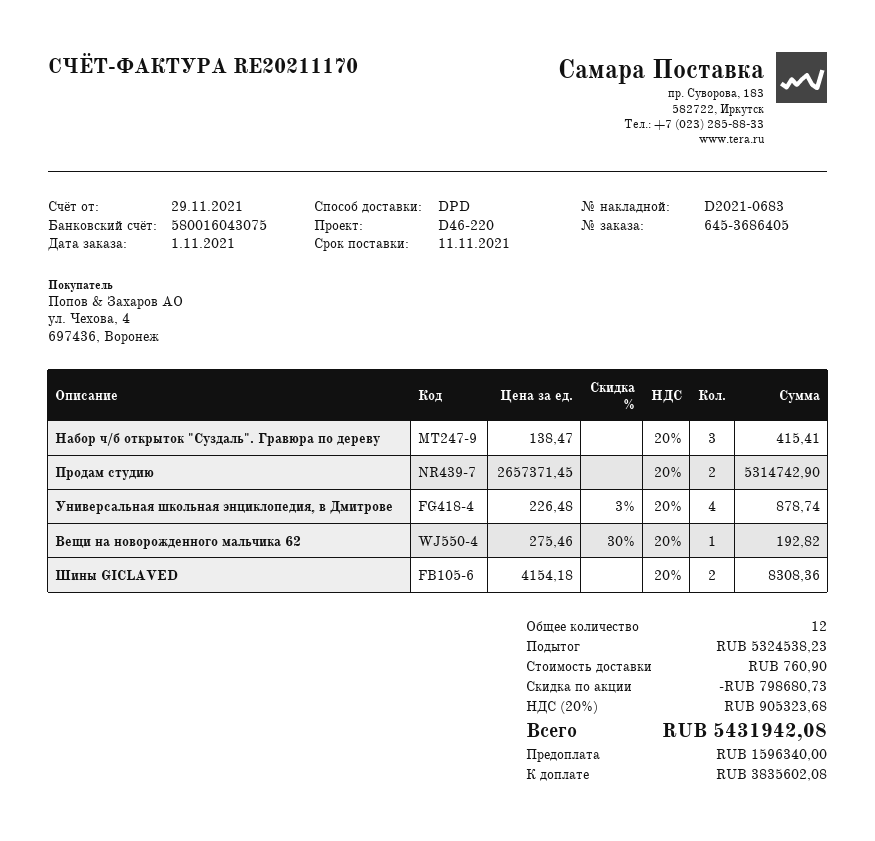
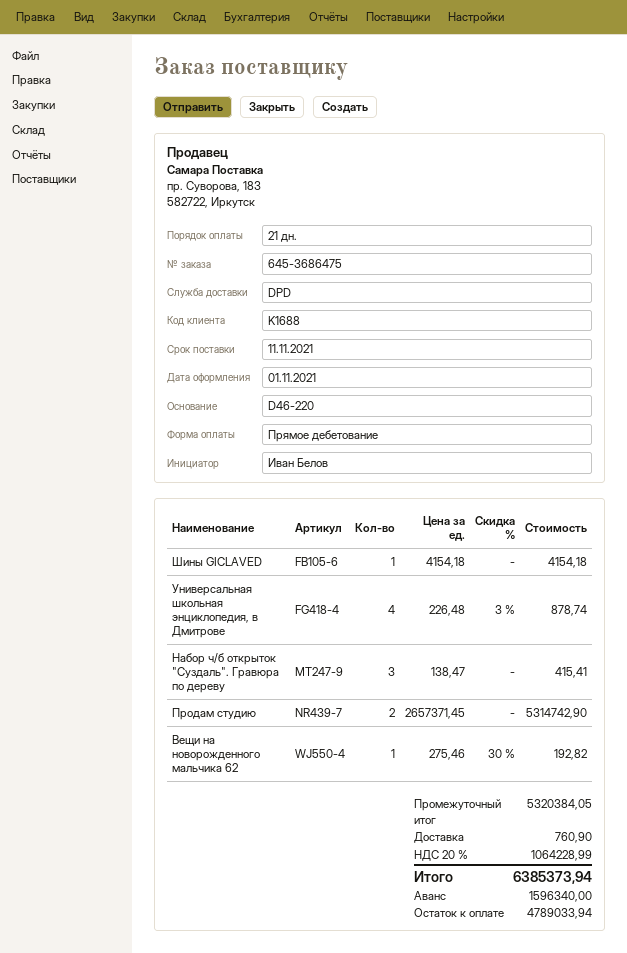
order number: 645-3686405 -> 645-3686475
Шины GICLAVED: 2 x 4154.18 = 8308.36 -> 1 x 4154.18 = 4154.18
subtotal: 5324538.23 -> 5320384.05
discount: 798680.73 -> none
tax: 20% = 905323.68 -> 20% = 1064228.99
total: 5431942.08 -> 6385373.94
balance: 3835602.08 -> 4789033.94

